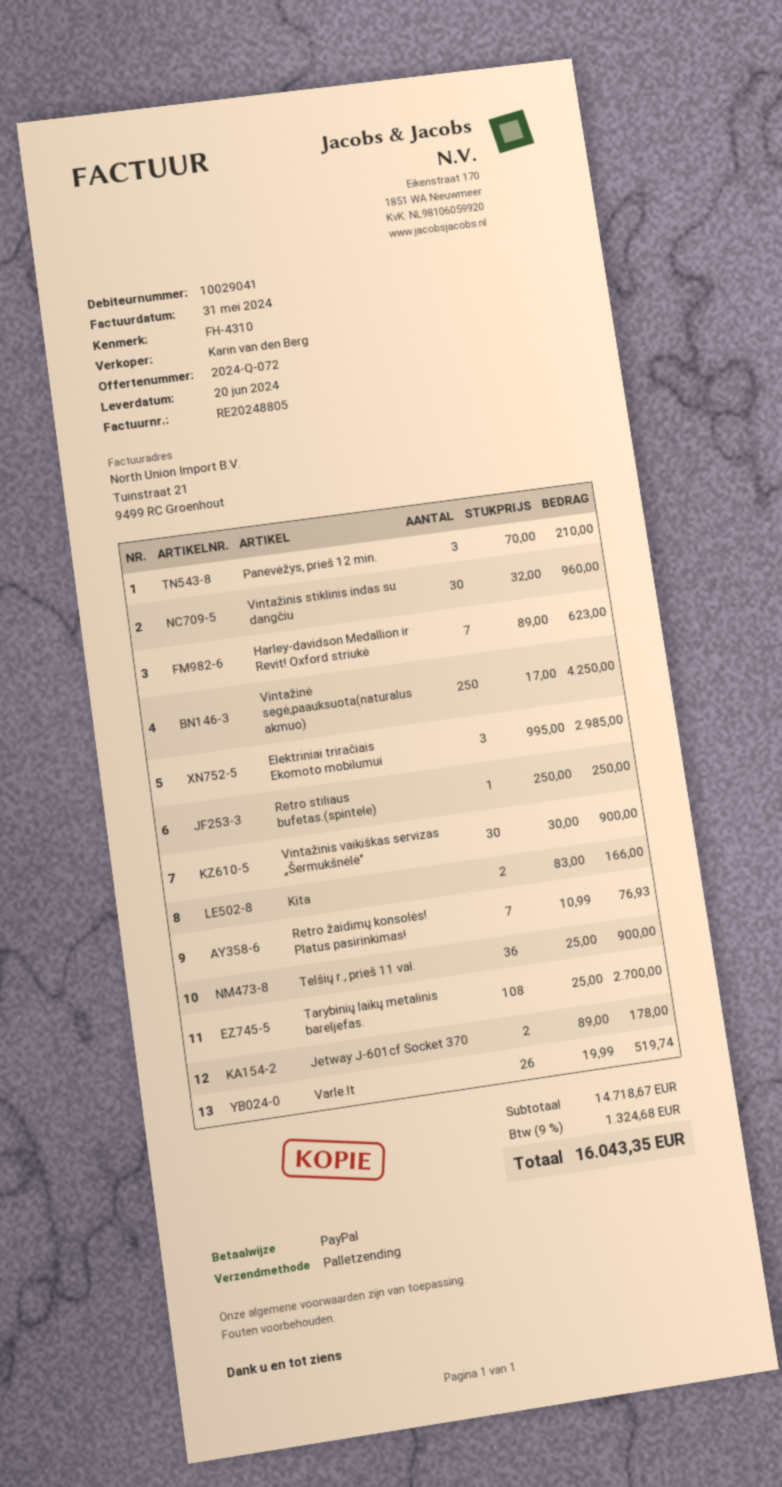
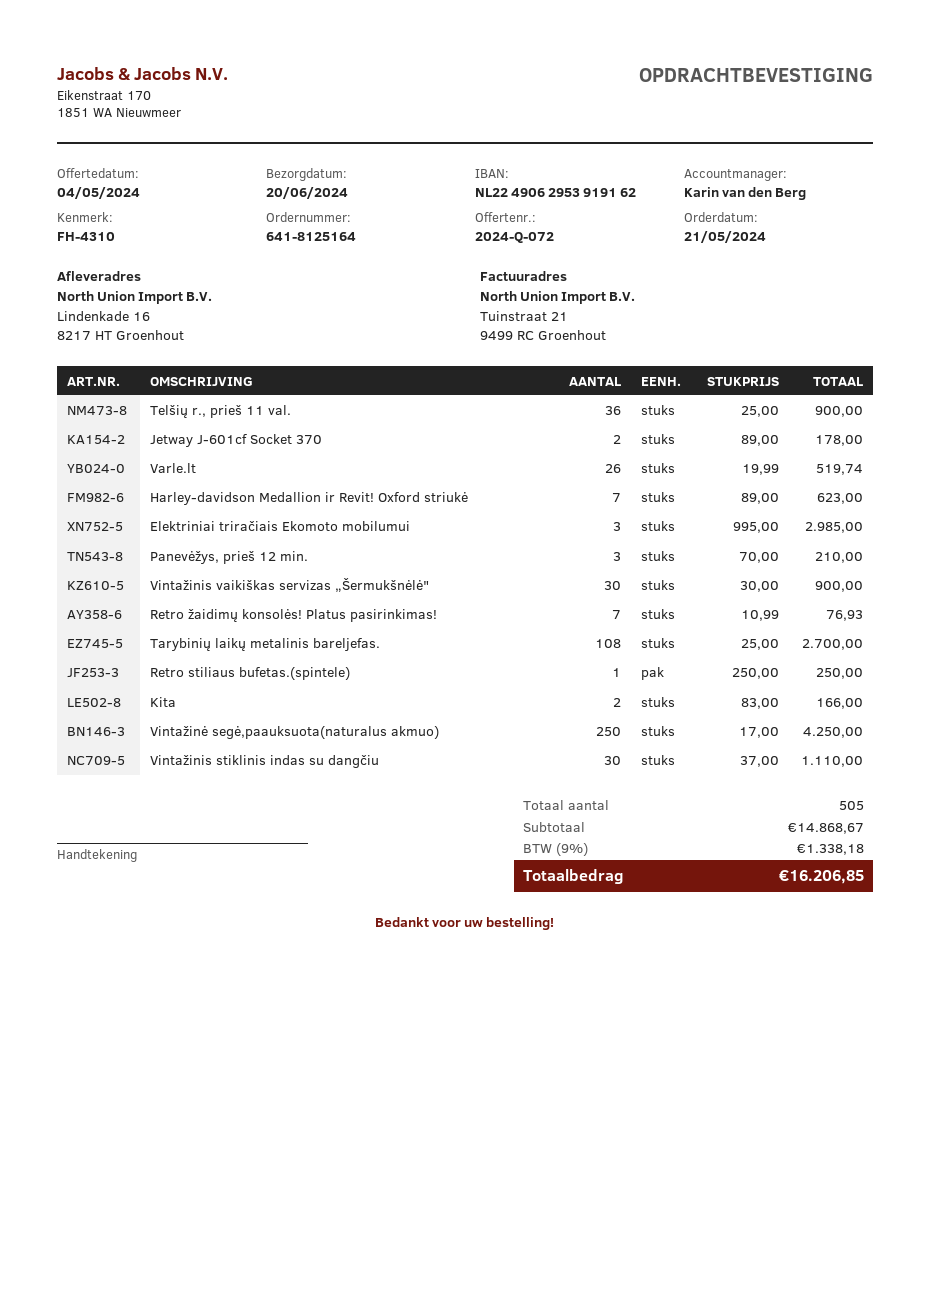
Vintažinis stiklinis indas su dangčiu: 30 x 32.00 = 960.00 -> 30 x 37.00 = 1110.00
subtotal: 14718.67 -> 14868.67
tax: 9% = 1324.68 -> 9% = 1338.18
total: 16043.35 -> 16206.85

